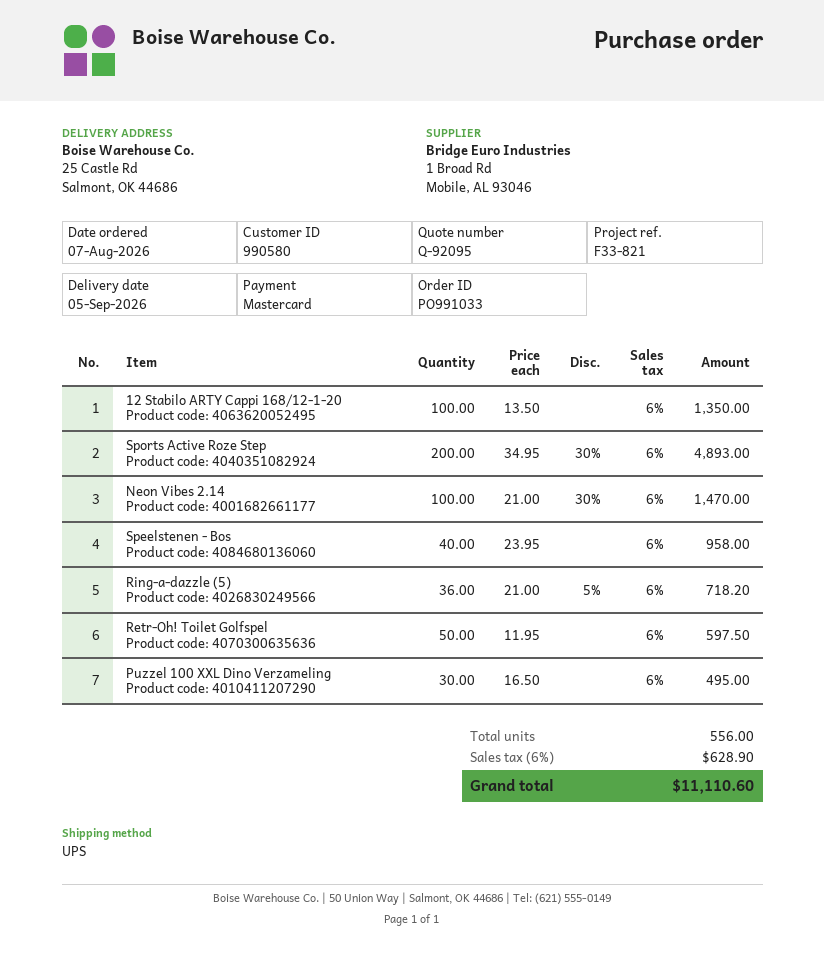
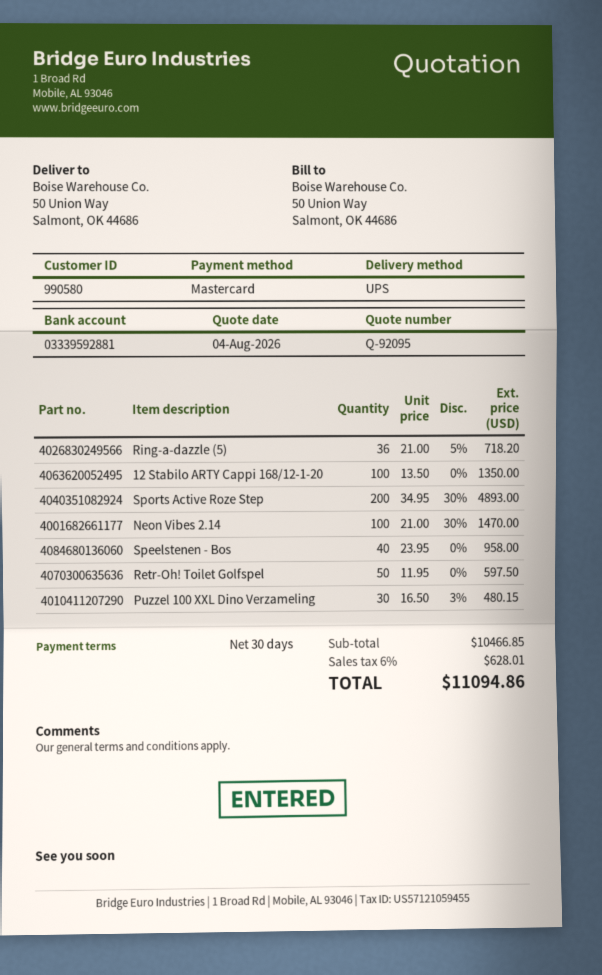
ship to: 25 Castle Rd, Salmont, OK 44686 -> 50 Union Way, Salmont, OK 44686
Puzzel 100 XXL Dino Verzameling: 30 x 16.50 = 495.00 -> 30 x 16.50 - 3% = 480.15
tax: 6% = 628.90 -> 6% = 628.01
total: 11110.60 -> 11094.86

